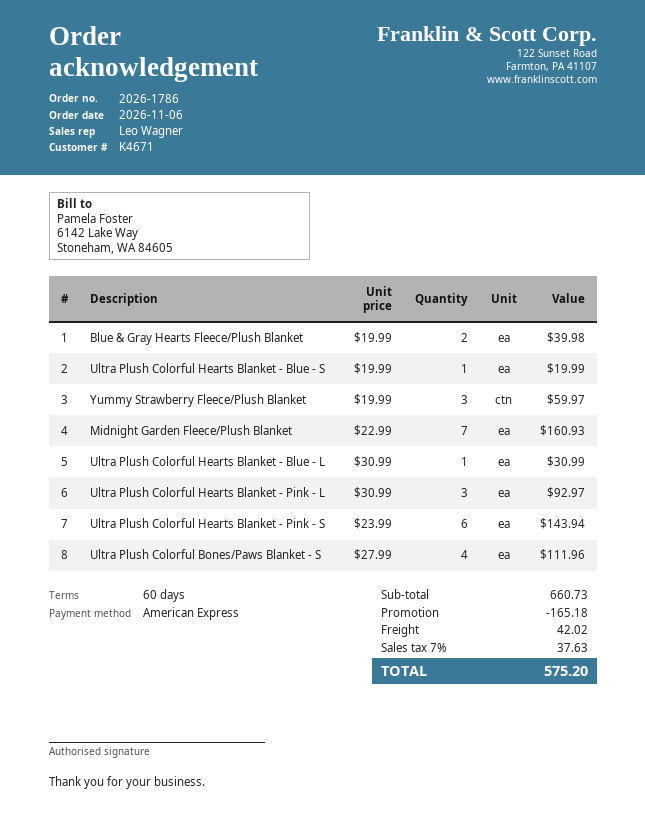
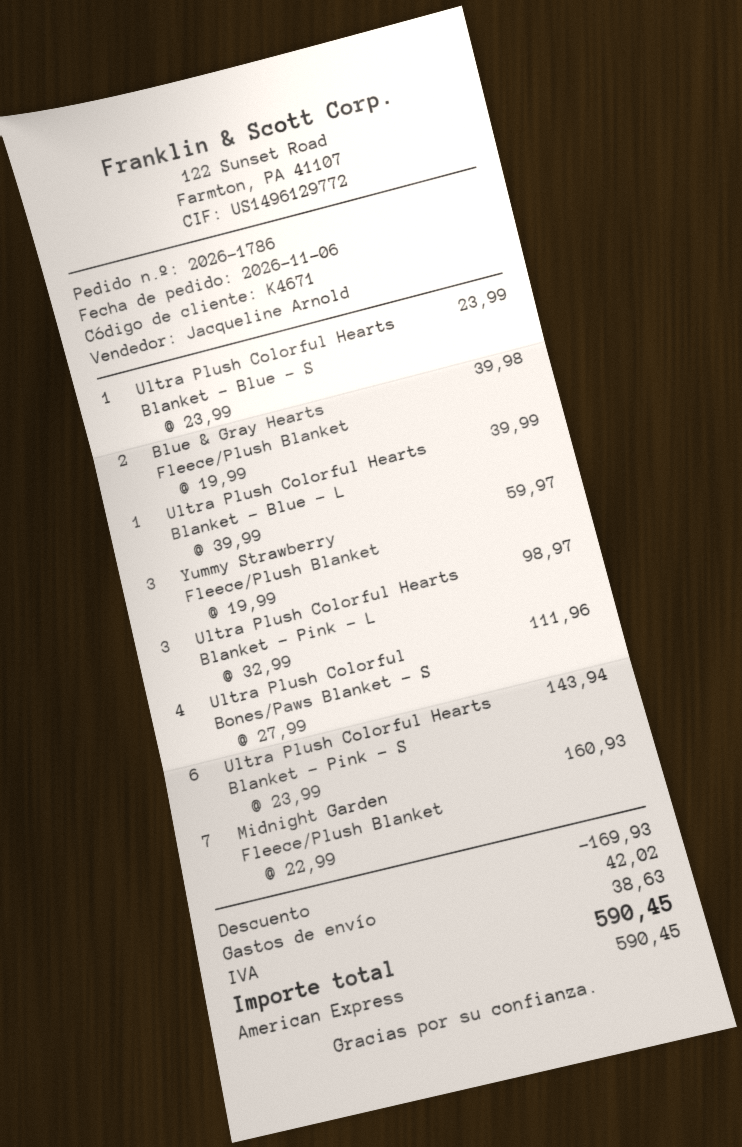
sales rep: Leo Wagner -> Jacqueline Arnold
Ultra Plush Colorful Hearts Blanket - Blue - S: 1 x 19.99 = 19.99 -> 1 x 23.99 = 23.99
Ultra Plush Colorful Hearts Blanket - Blue - L: 1 x 30.99 = 30.99 -> 1 x 39.99 = 39.99
Ultra Plush Colorful Hearts Blanket - Pink - L: 3 x 30.99 = 92.97 -> 3 x 32.99 = 98.97
discount: 165.18 -> 169.93
tax: 37.63 -> 38.63
total: 575.20 -> 590.45

